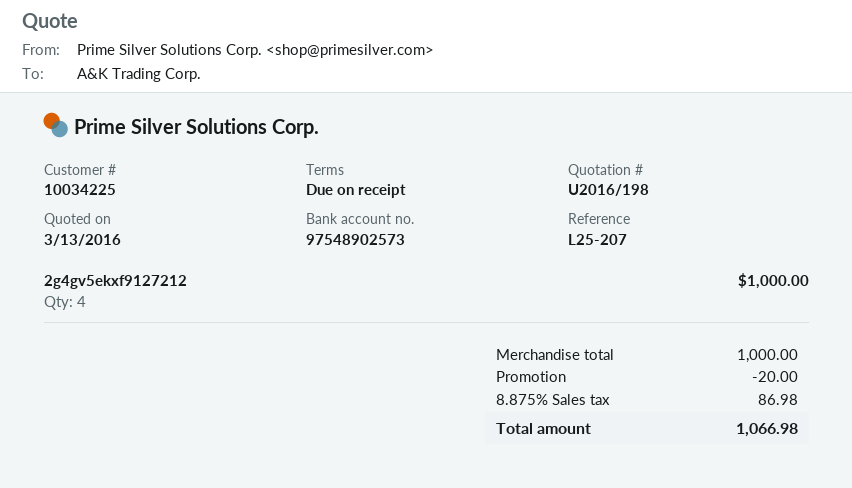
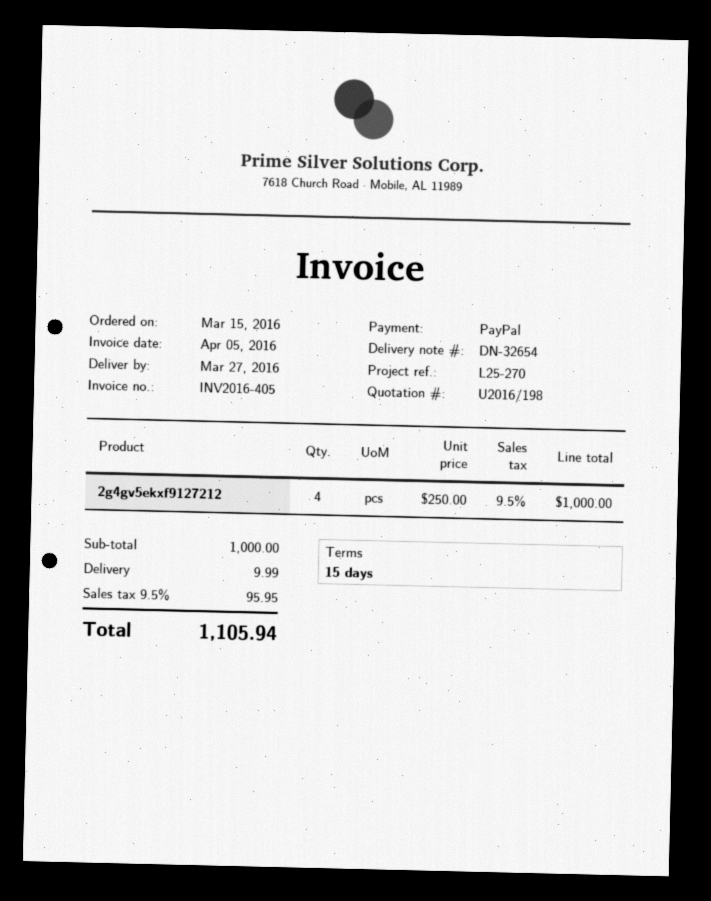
payment terms: on receipt -> 15 days
reference: L25-207 -> L25-270
discount: 20.00 -> none
shipping: none -> 9.99
tax: 8.875% = 86.98 -> 9.5% = 95.95
total: 1066.98 -> 1105.94

